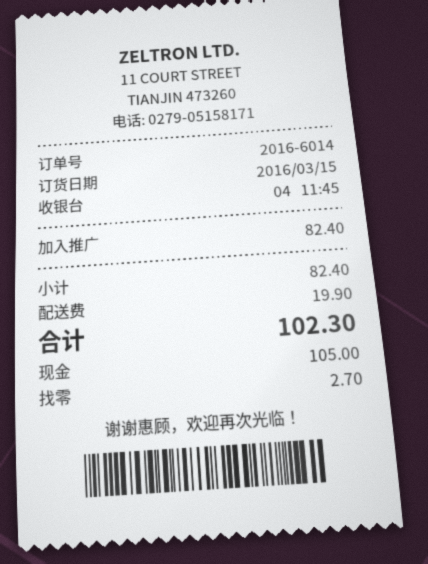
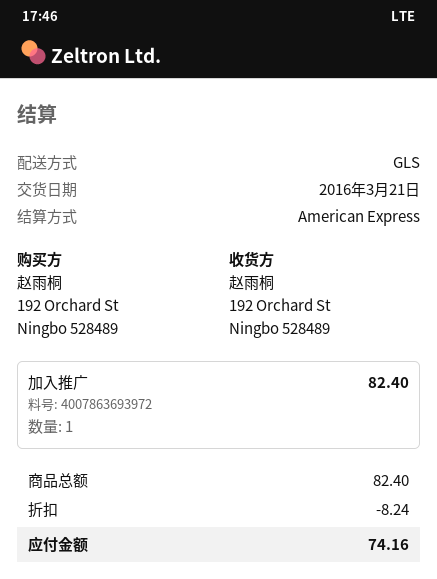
payment method: cash -> American Express
discount: none -> 8.24
shipping: 19.90 -> none
total: 102.30 -> 74.16

